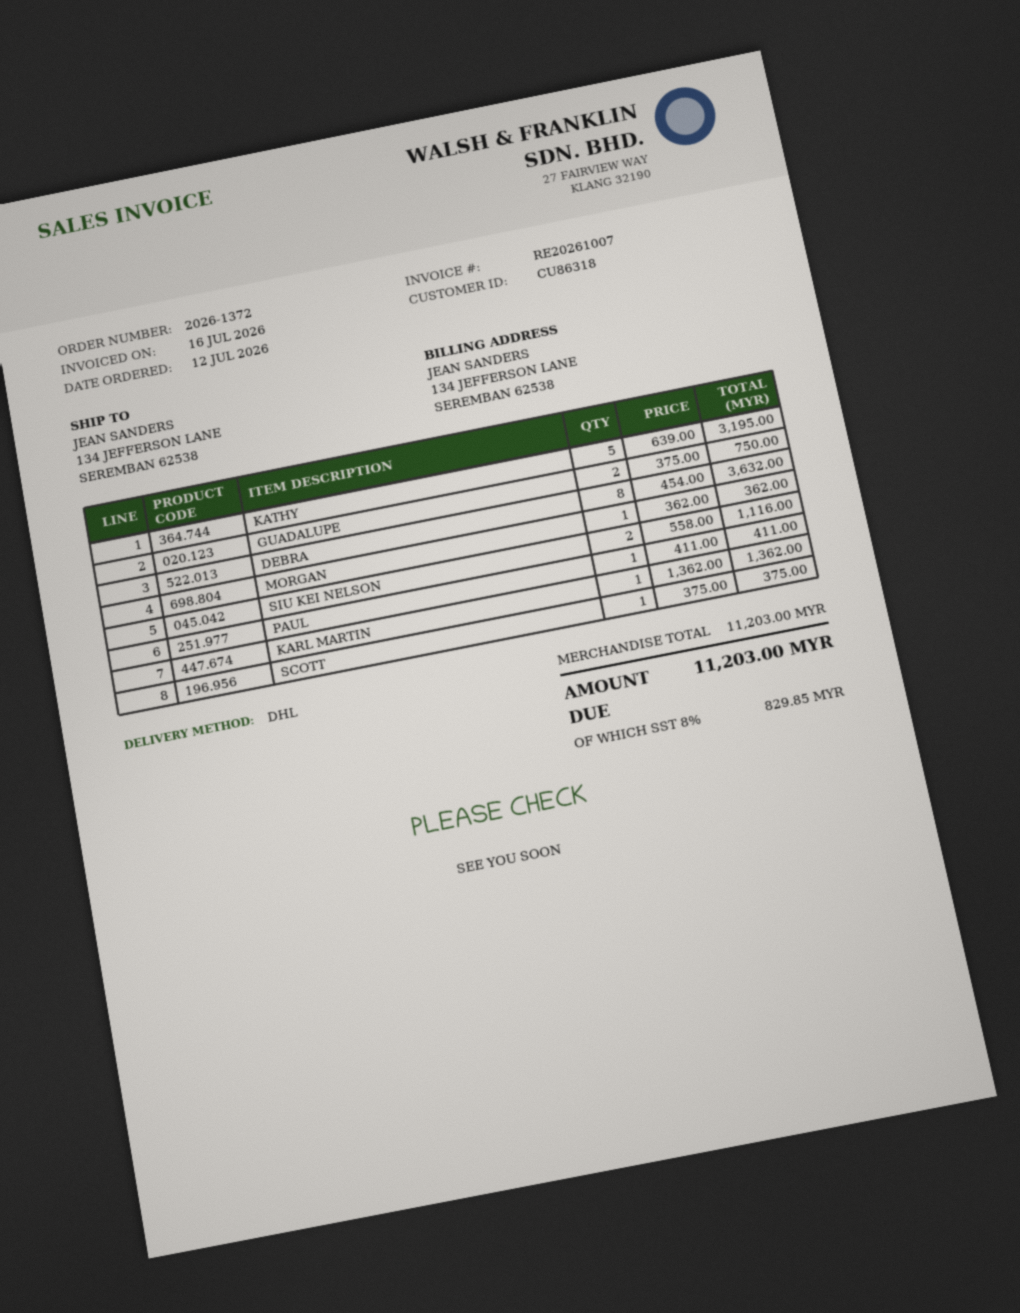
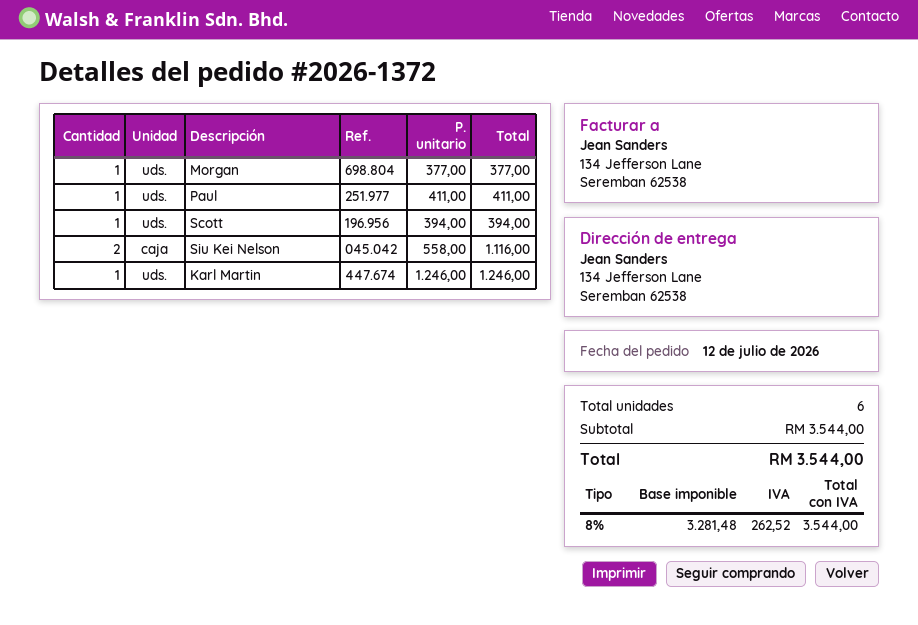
KATHY: 5 x 639.00 = 3195.00 -> none
GUADALUPE: 2 x 375.00 = 750.00 -> none
DEBRA: 8 x 454.00 = 3632.00 -> none
MORGAN: 1 x 362.00 = 362.00 -> 1 x 377.00 = 377.00
KARL MARTIN: 1 x 1362.00 = 1362.00 -> 1 x 1246.00 = 1246.00
SCOTT: 1 x 375.00 = 375.00 -> 1 x 394.00 = 394.00
subtotal: 11203.00 -> 3544.00
tax: 8% = 829.85 -> 8% = 262.52
total: 11203.00 -> 3544.00

